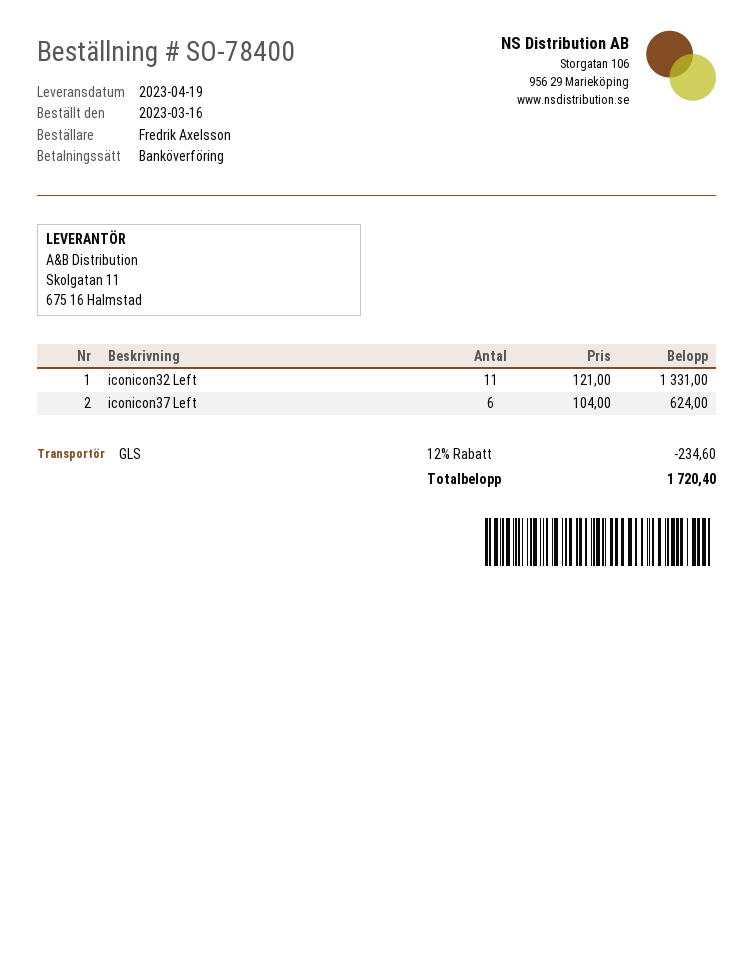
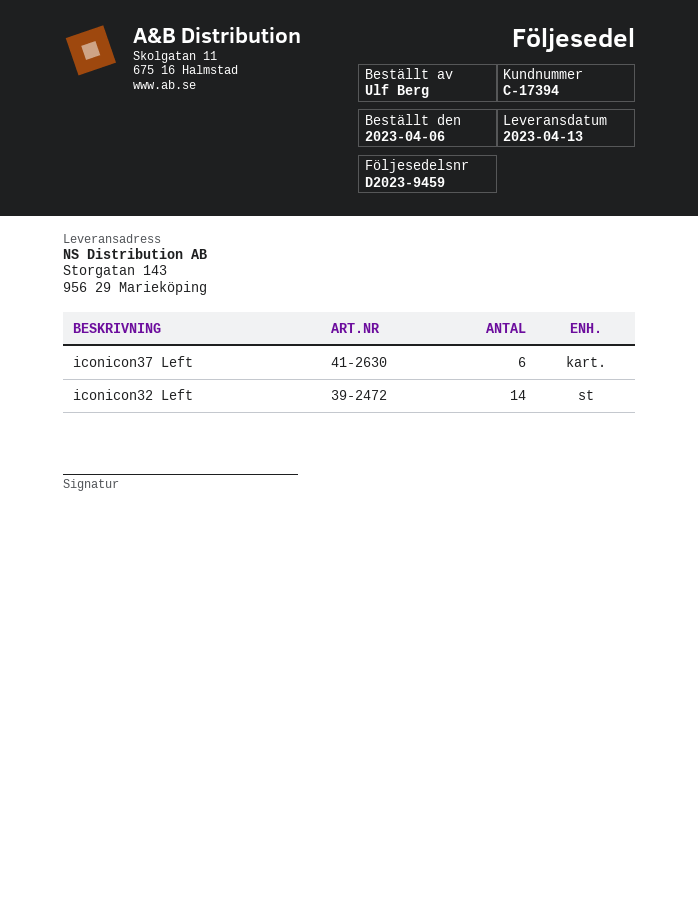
order date: 2023-03-16 -> 2023-04-06
delivery date: 2023-04-19 -> 2023-04-13
ordered by: Fredrik Axelsson -> Ulf Berg
iconicon32 Left: 11 -> 14

